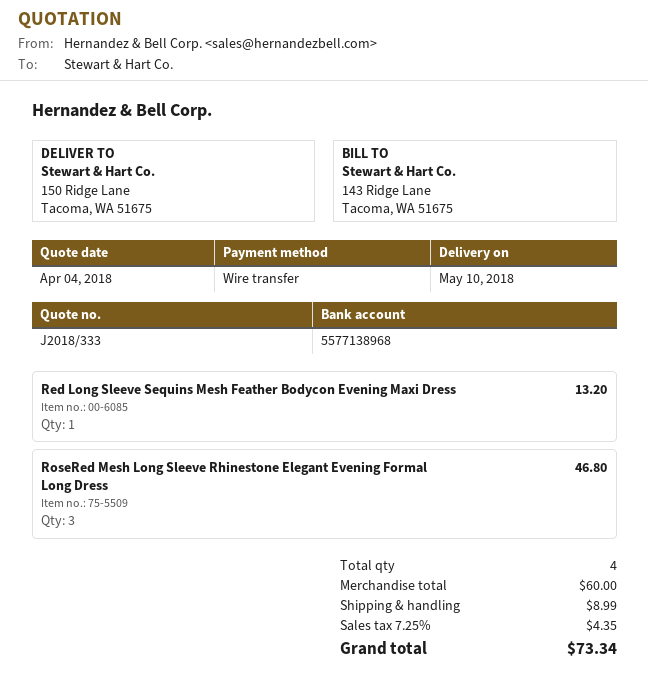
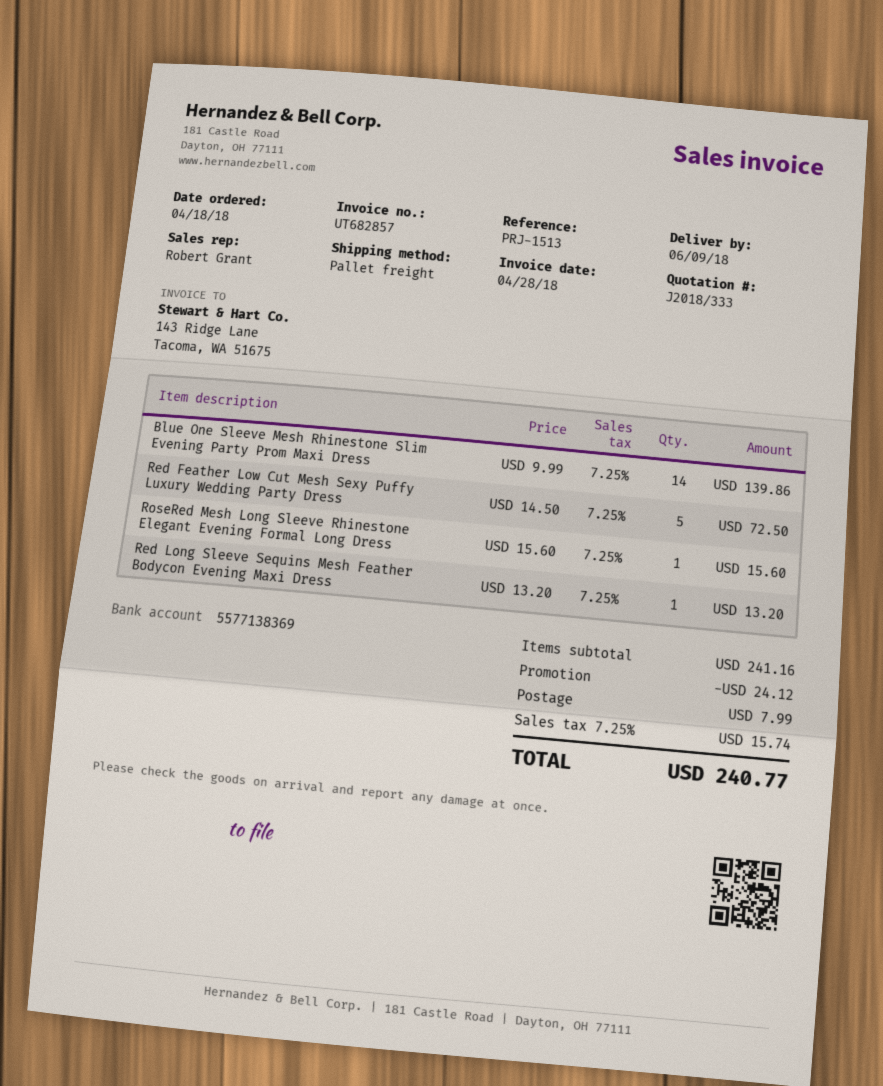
delivery date: 2018-05-10 -> 2018-06-09
bank account: 5577138968 -> 5577138369
RoseRed Mesh Long Sleeve Rhinestone Elegant Evening Formal Long Dress: 3 for 46.80 -> 1 for 15.60
Blue One Sleeve Mesh Rhinestone Slim Evening Party Prom Maxi Dress: none -> 14 for 139.86
Red Feather Low Cut Mesh Sexy Puffy Luxury Wedding Party Dress: none -> 5 for 72.50
subtotal: 60.00 -> 241.16
discount: none -> 24.12
shipping: 8.99 -> 7.99
tax: 7.25% = 4.35 -> 7.25% = 15.74
total: 73.34 -> 240.77

